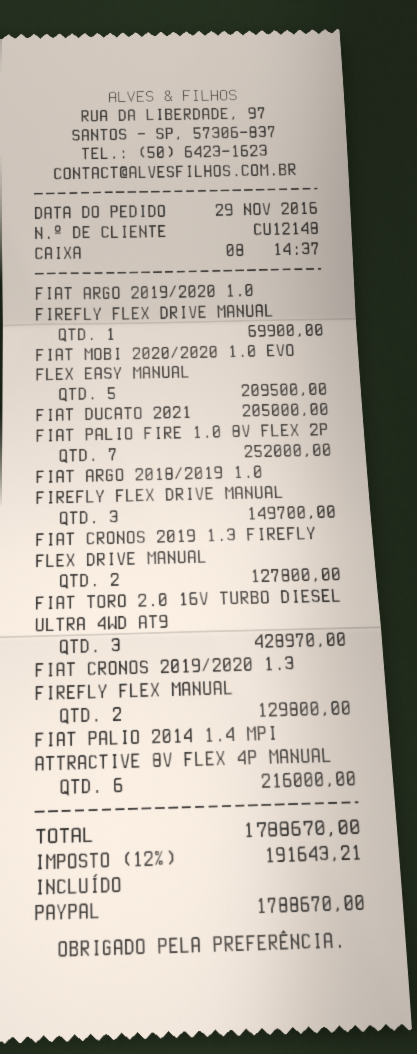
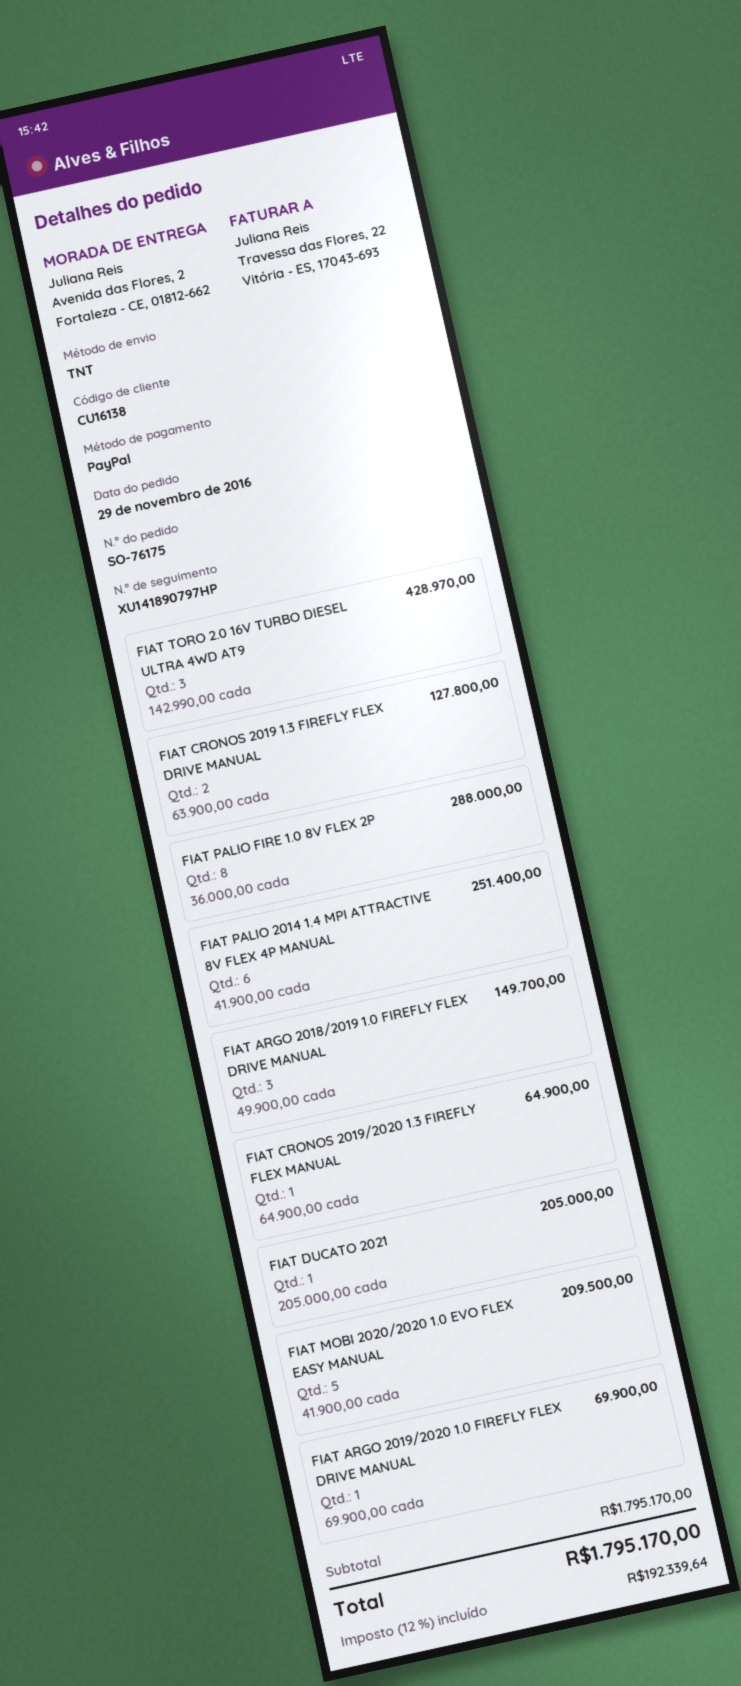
customer number: CU12148 -> CU16138
FIAT PALIO FIRE 1.0 8V FLEX 2P: 7 for 252000.00 -> 8 for 288000.00
FIAT CRONOS 2019/2020 1.3 FIREFLY FLEX MANUAL: 2 for 129800.00 -> 1 for 64900.00
FIAT PALIO 2014 1.4 MPI ATTRACTIVE 8V FLEX 4P MANUAL: 6 for 216000.00 -> 6 for 251400.00
tax: 12% = 191643.21 -> 12% = 192339.64
total: 1788670.00 -> 1795170.00

